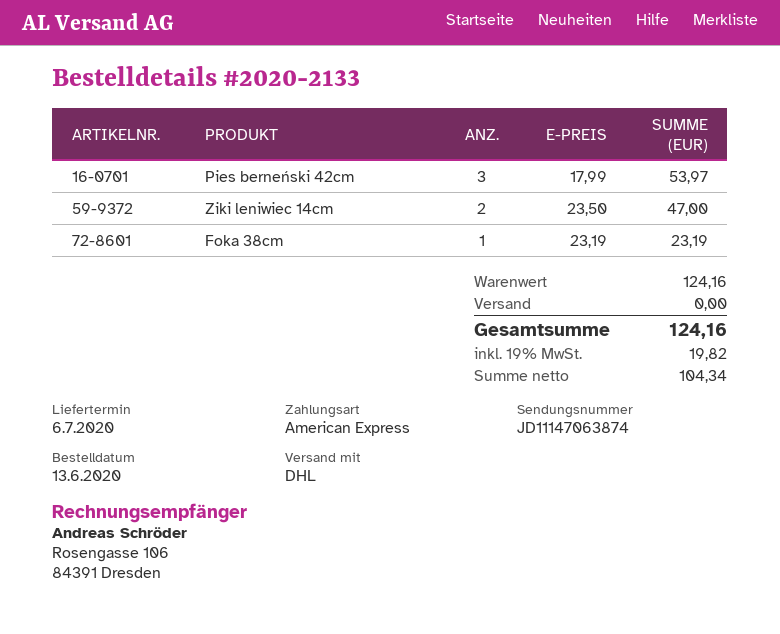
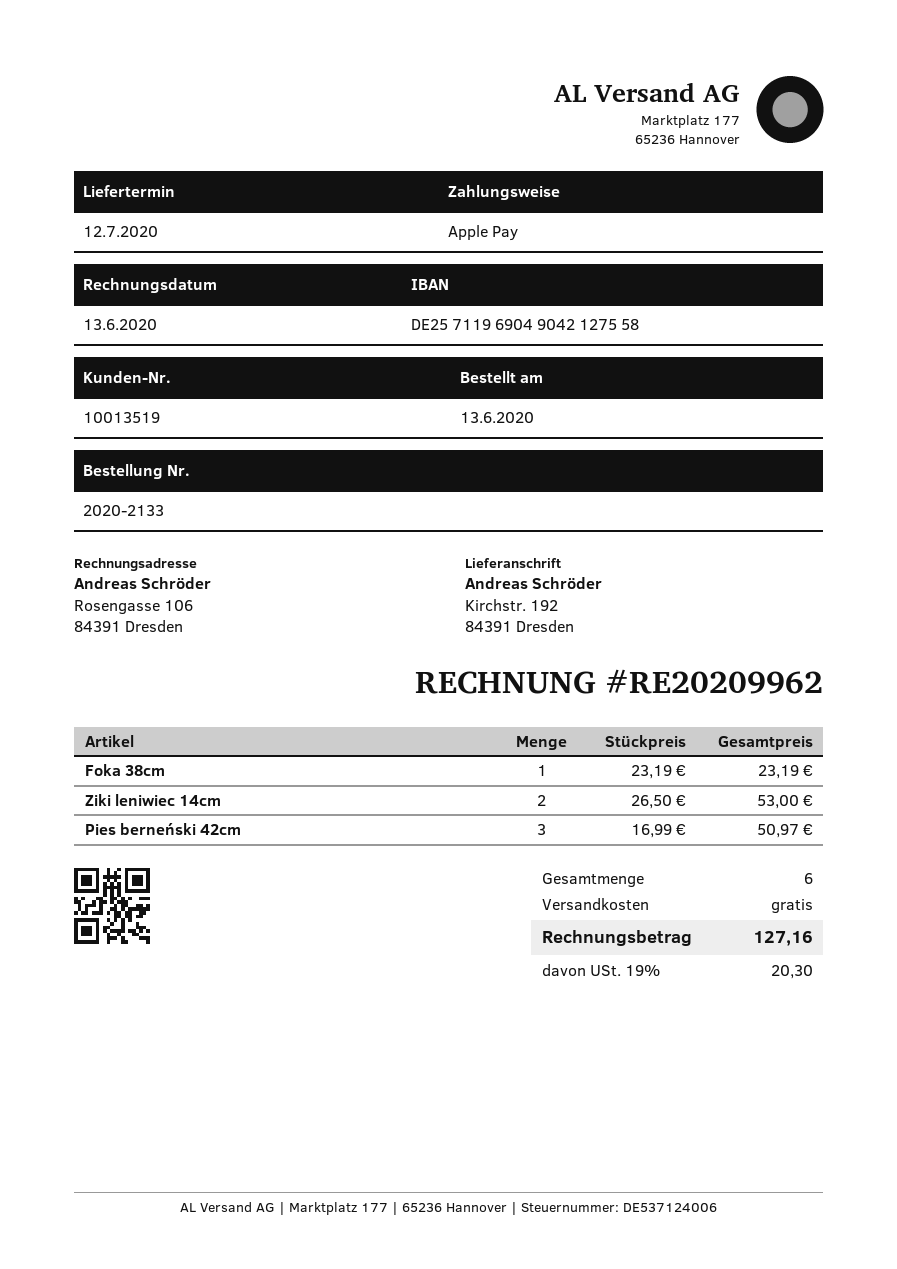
delivery date: 2020-07-06 -> 2020-07-12
payment method: American Express -> Apple Pay
Pies berneński 42cm: 3 x 17.99 = 53.97 -> 3 x 16.99 = 50.97
Ziki leniwiec 14cm: 2 x 23.50 = 47.00 -> 2 x 26.50 = 53.00
tax: 19% = 19.82 -> 19% = 20.30
total: 124.16 -> 127.16

